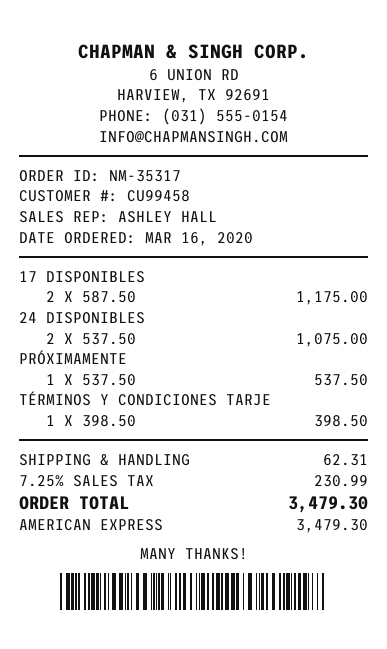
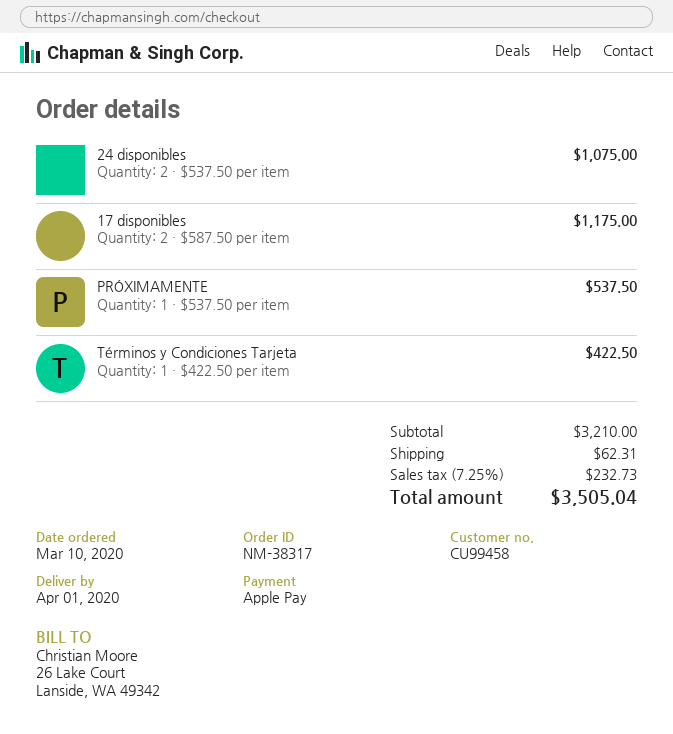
order number: NM-35317 -> NM-38317
order date: 2020-03-16 -> 2020-03-10
payment method: American Express -> Apple Pay
TÉRMINOS Y CONDICIONES TARJE: 1 x 398.50 = 398.50 -> 1 x 422.50 = 422.50
tax: 7.25% = 230.99 -> 7.25% = 232.73
total: 3479.30 -> 3505.04

